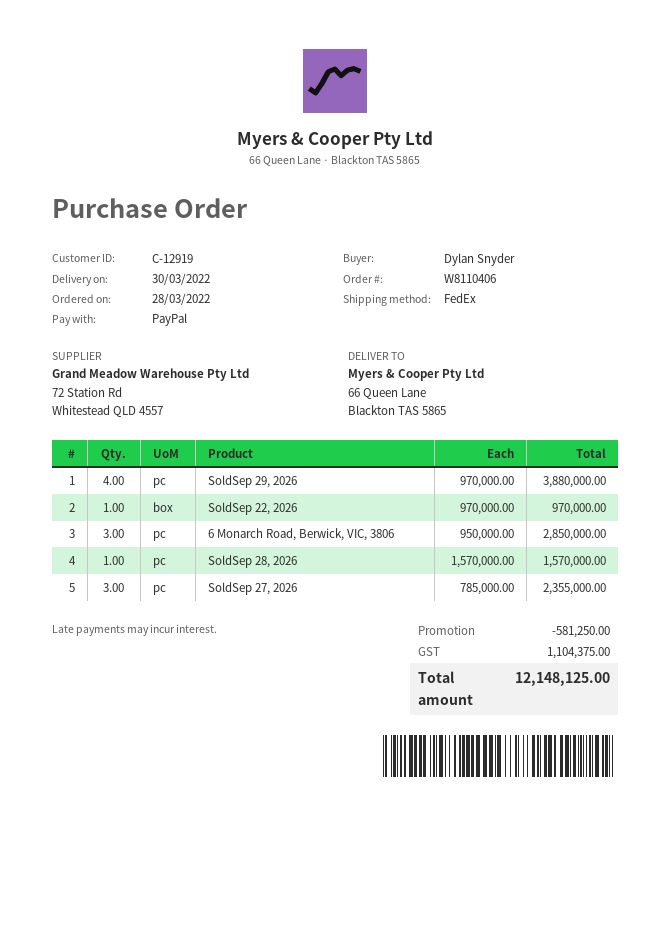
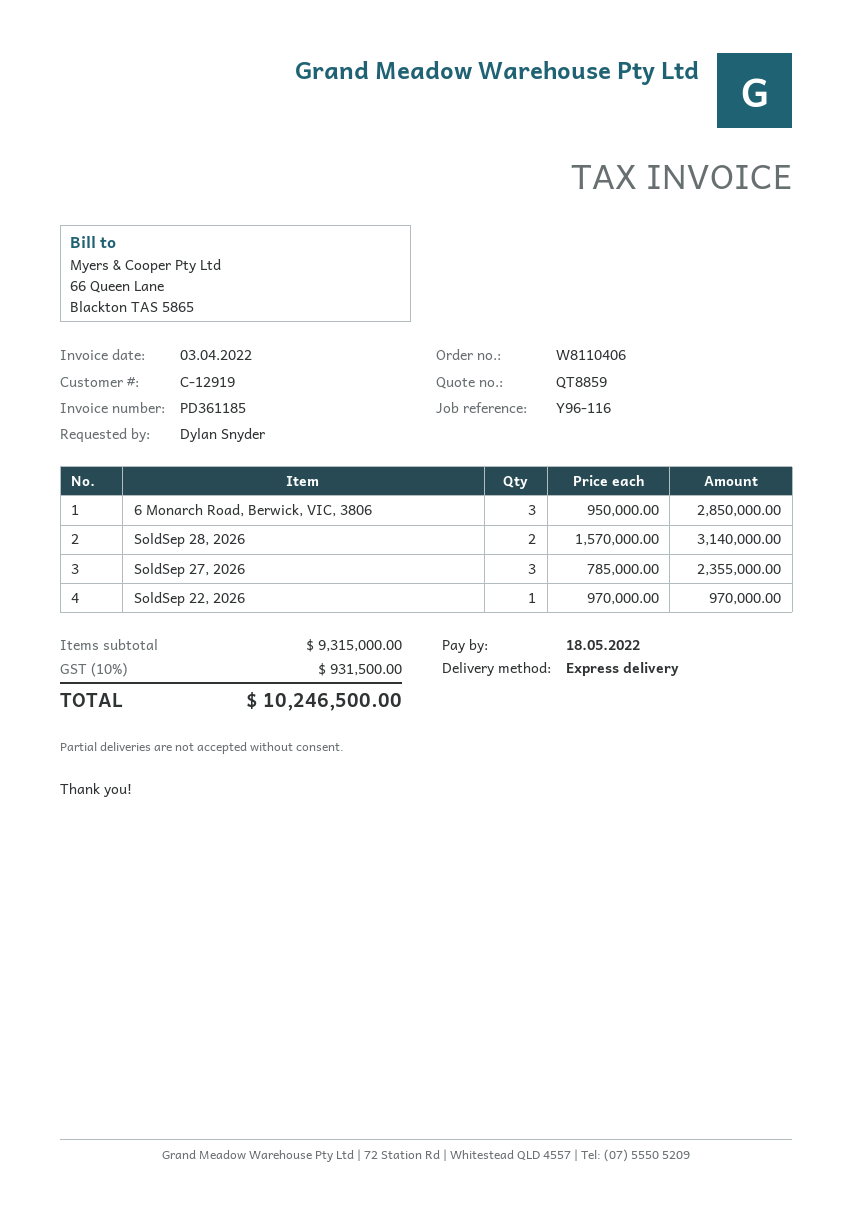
shipping method: FedEx -> express
SoldSep 29, 2026: 4 x 970000.00 = 3880000.00 -> none
SoldSep 28, 2026: 1 x 1570000.00 = 1570000.00 -> 2 x 1570000.00 = 3140000.00
discount: 581250.00 -> none
tax: 1104375.00 -> 931500.00
total: 12148125.00 -> 10246500.00

